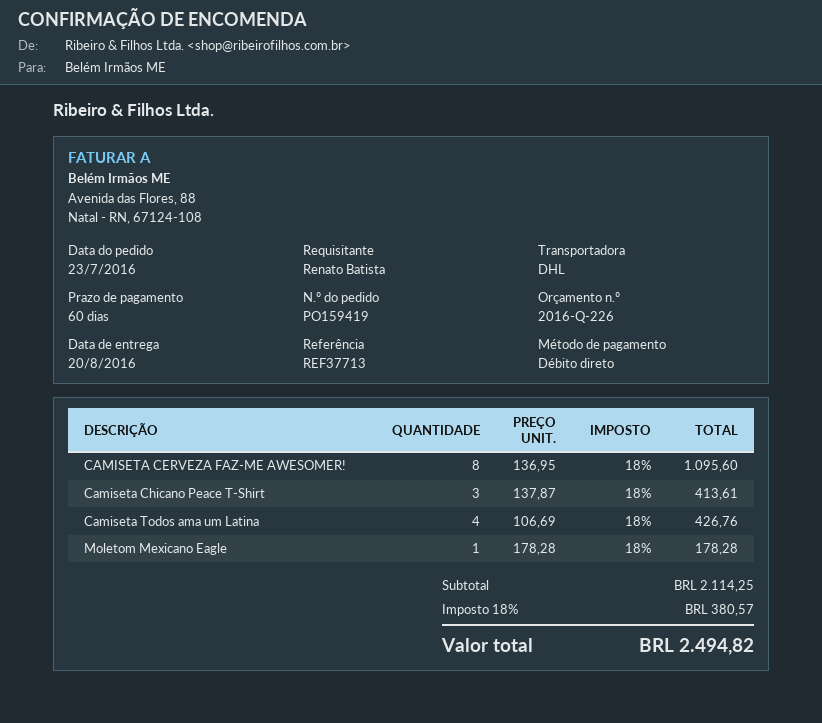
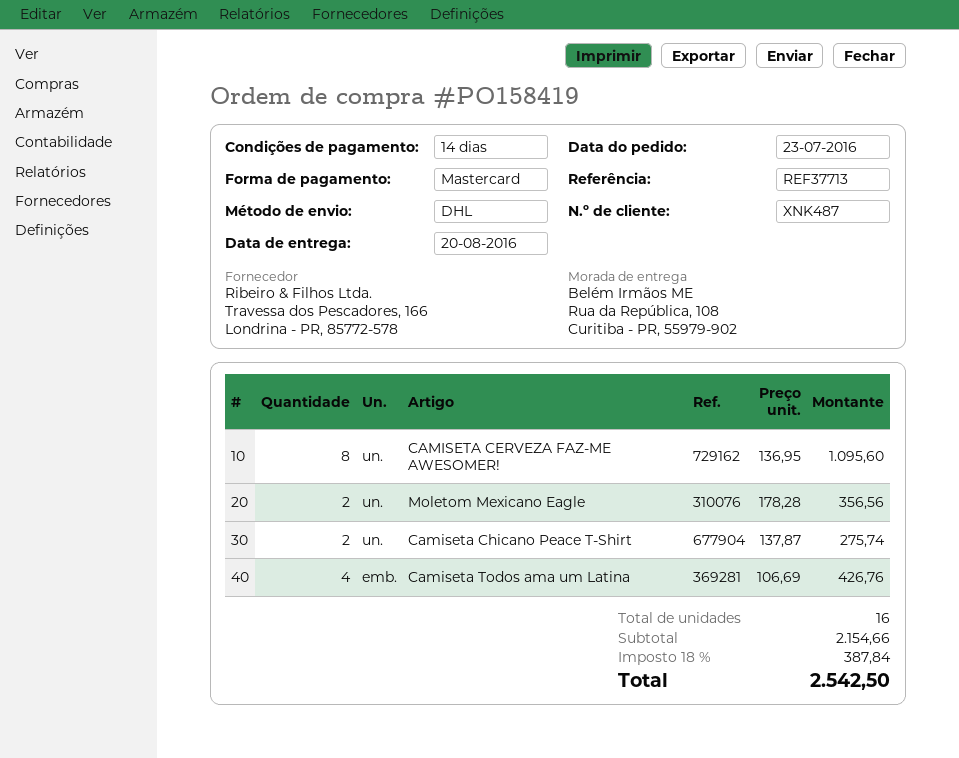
order number: PO159419 -> PO158419
payment terms: 60 days -> 14 days
payment method: direct debit -> Mastercard
Camiseta Chicano Peace T-Shirt: 3 x 137.87 = 413.61 -> 2 x 137.87 = 275.74
Moletom Mexicano Eagle: 1 x 178.28 = 178.28 -> 2 x 178.28 = 356.56
subtotal: 2114.25 -> 2154.66
tax: 18% = 380.57 -> 18% = 387.84
total: 2494.82 -> 2542.50

